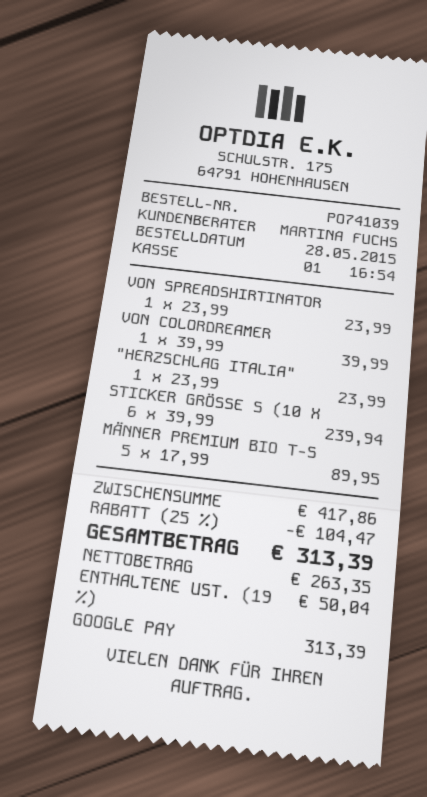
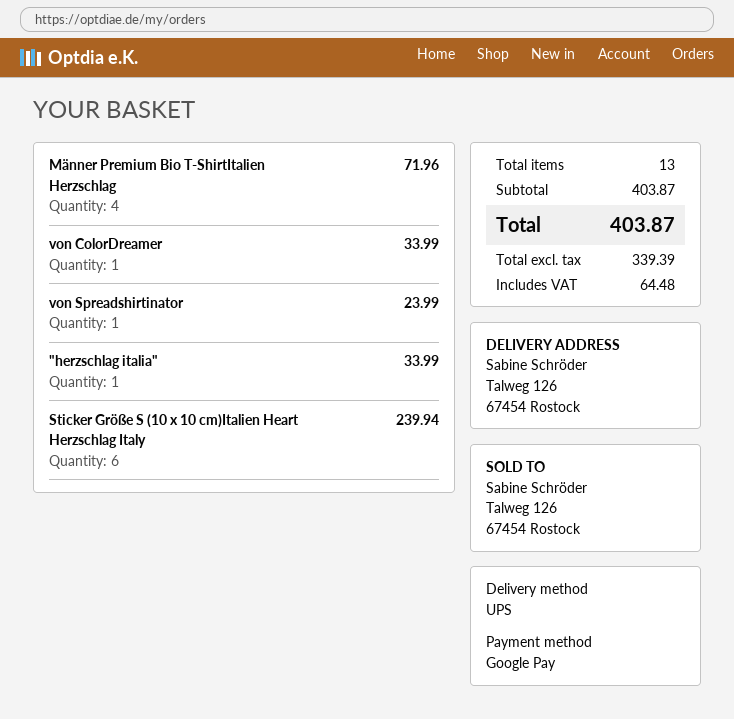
VON COLORDREAMER: 1 for 39.99 -> 1 for 33.99
"HERZSCHLAG ITALIA": 1 for 23.99 -> 1 for 33.99
MÄNNER PREMIUM BIO T-S: 5 for 89.95 -> 4 for 71.96
subtotal: 417.86 -> 403.87
discount: 25% = 104.47 -> none
net: 263.35 -> 339.39
tax: 50.04 -> 64.48
total: 313.39 -> 403.87

